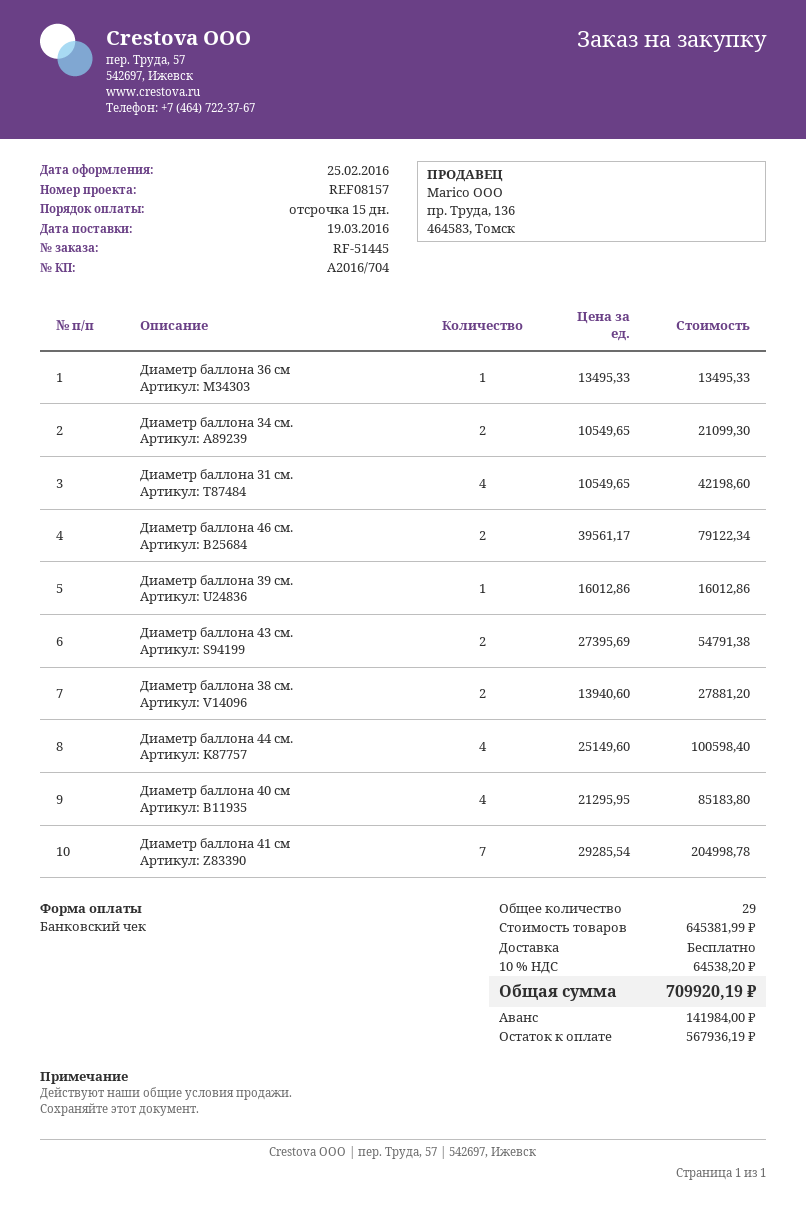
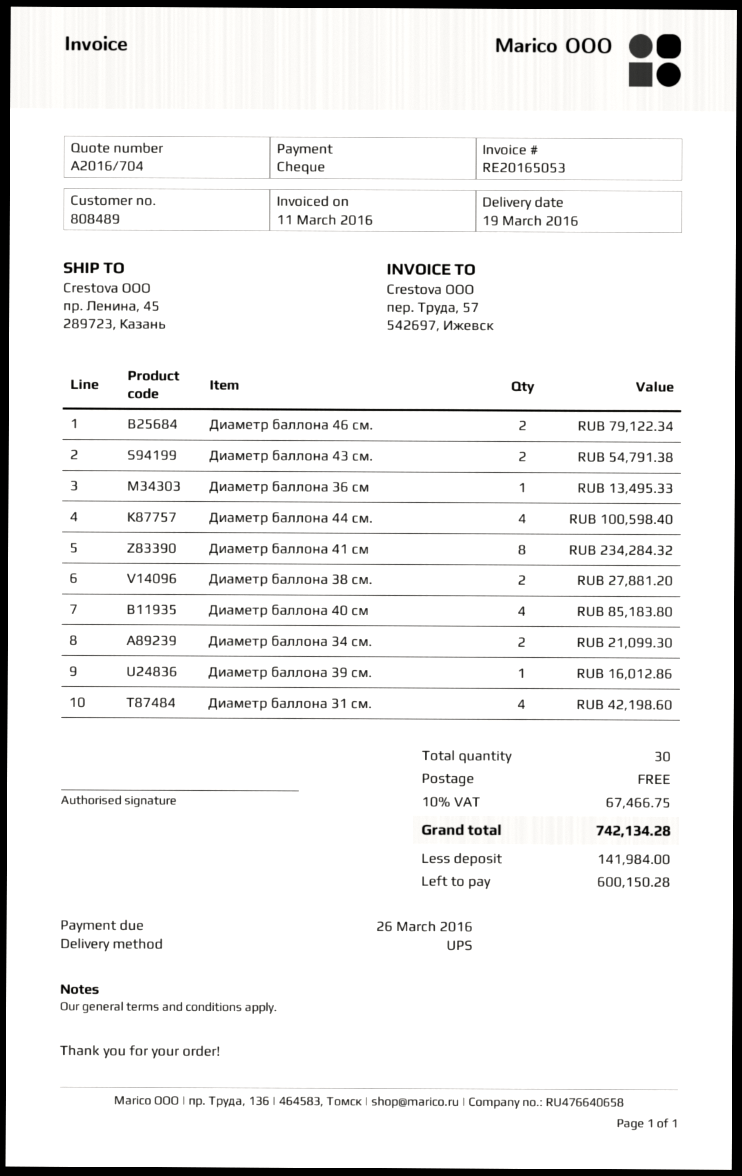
Диаметр баллона 41 см: 7 for 204998.78 -> 8 for 234284.32
total quantity: 29 -> 30
tax: 10% = 64538.20 -> 10% = 67466.75
total: 709920.19 -> 742134.28
balance: 567936.19 -> 600150.28

